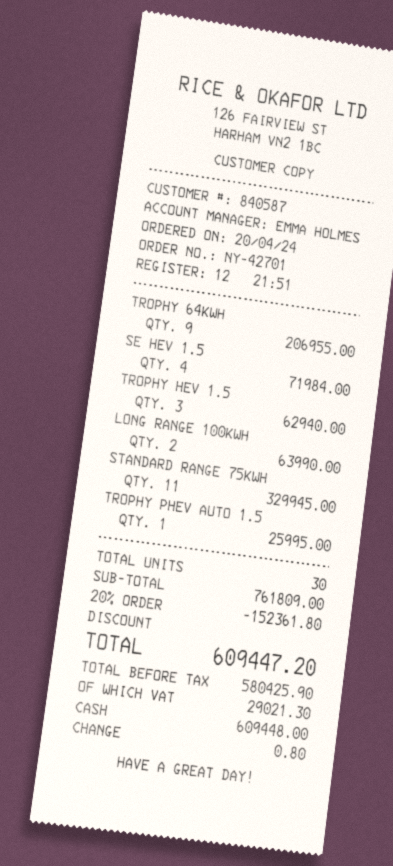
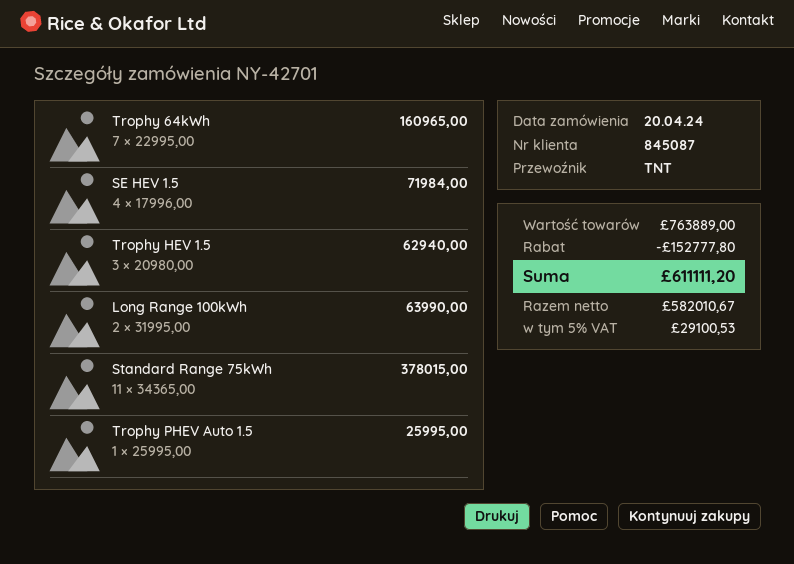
customer number: 840587 -> 845087
TROPHY 64KWH: 9 for 206955.00 -> 7 for 160965.00
STANDARD RANGE 75KWH: 11 for 329945.00 -> 11 for 378015.00
subtotal: 761809.00 -> 763889.00
discount: 152361.80 -> 152777.80
net: 580425.90 -> 582010.67
tax: 29021.30 -> 29100.53
total: 609447.20 -> 611111.20

